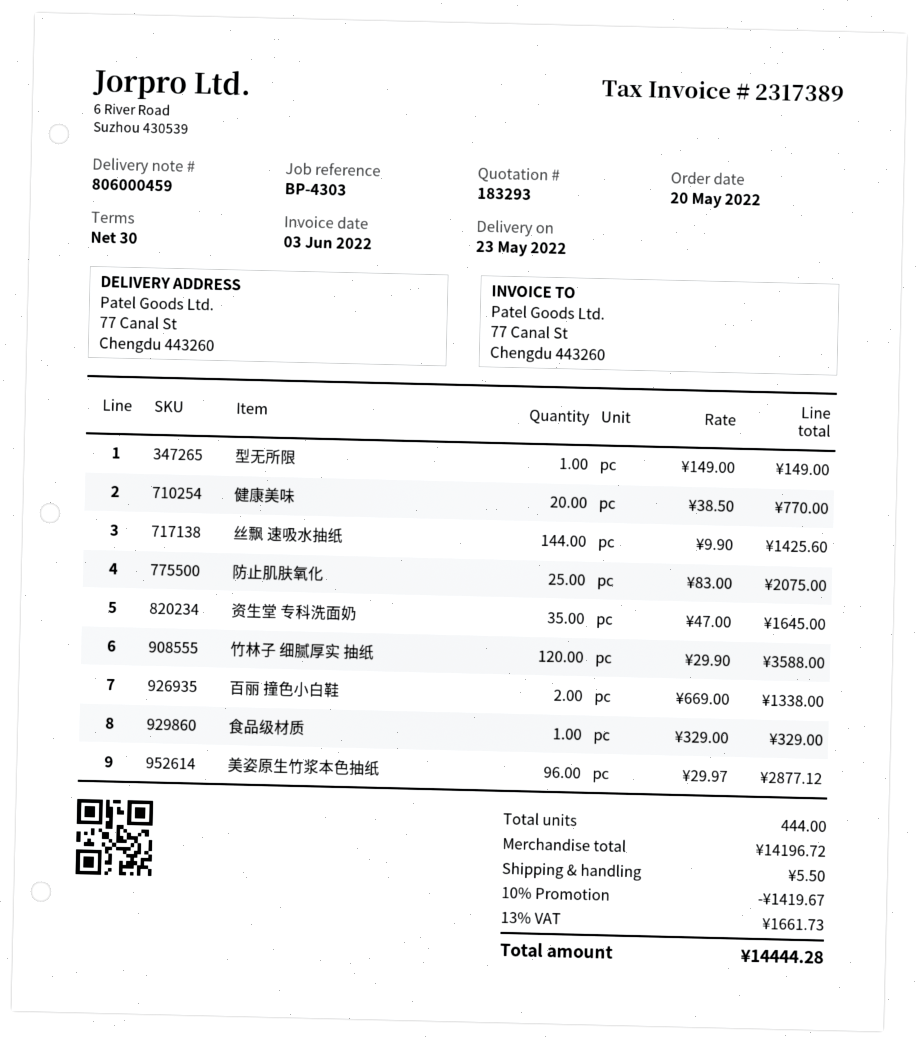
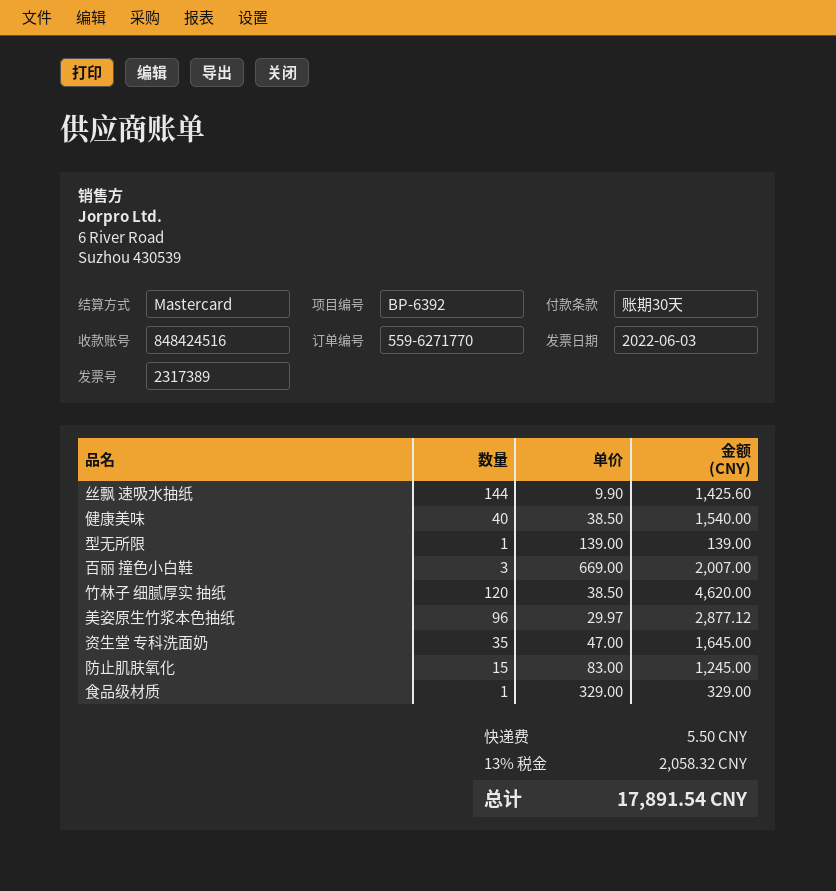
reference: BP-4303 -> BP-6392
型无所限: 1 x 149.00 = 149.00 -> 1 x 139.00 = 139.00
健康美味: 20 x 38.50 = 770.00 -> 40 x 38.50 = 1540.00
防止肌肤氧化: 25 x 83.00 = 2075.00 -> 15 x 83.00 = 1245.00
竹林子 细腻厚实 抽纸: 120 x 29.90 = 3588.00 -> 120 x 38.50 = 4620.00
百丽 撞色小白鞋: 2 x 669.00 = 1338.00 -> 3 x 669.00 = 2007.00
discount: 10% = 1419.67 -> none
tax: 13% = 1661.73 -> 13% = 2058.32
total: 14444.28 -> 17891.54

